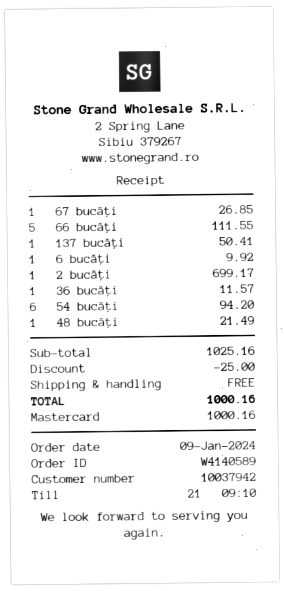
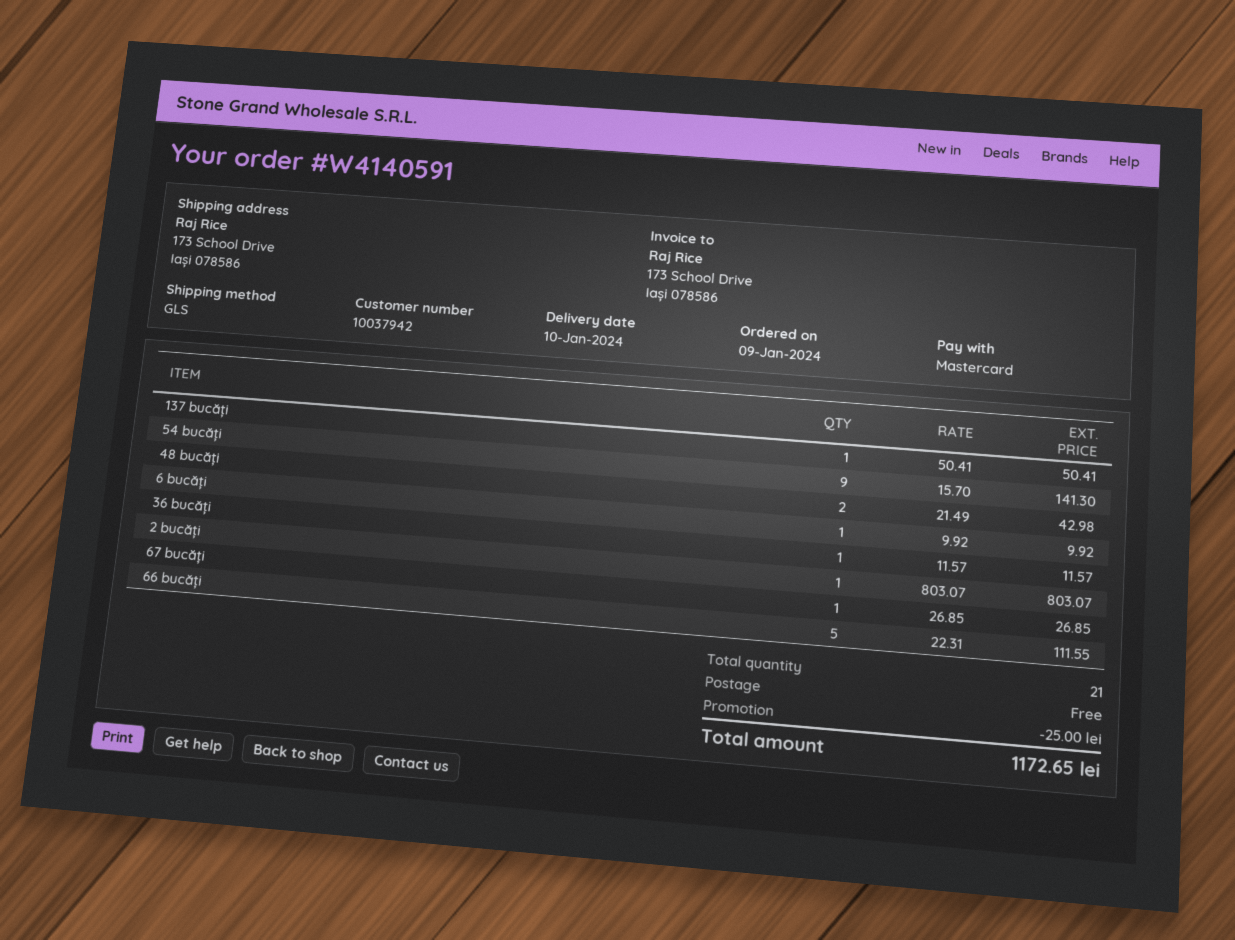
order number: W4140589 -> W4140591
2 bucăți: 1 for 699.17 -> 1 for 803.07
54 bucăți: 6 for 94.20 -> 9 for 141.30
48 bucăți: 1 for 21.49 -> 2 for 42.98
total: 1000.16 -> 1172.65

